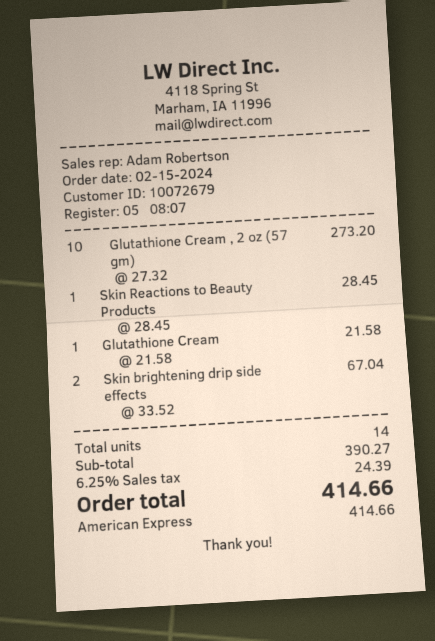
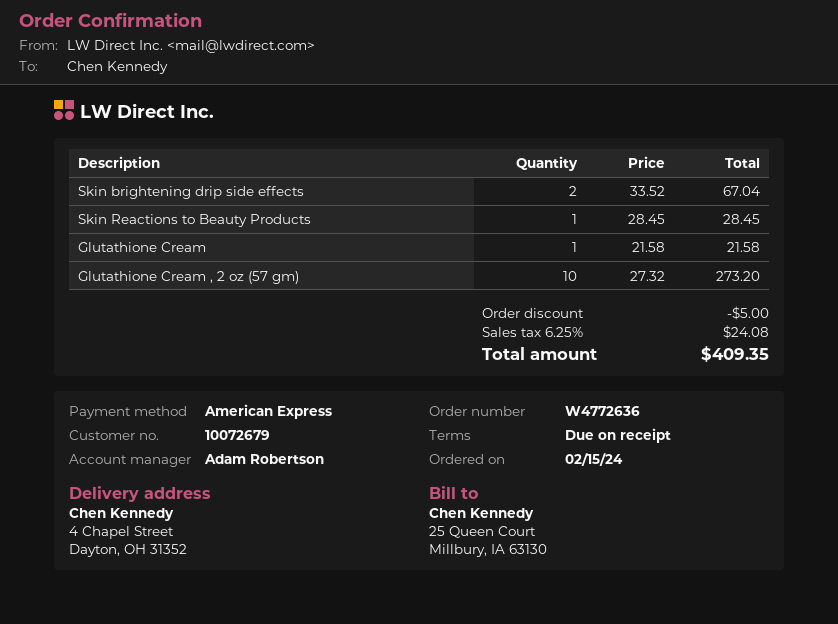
discount: none -> 5.00
tax: 6.25% = 24.39 -> 6.25% = 24.08
total: 414.66 -> 409.35

